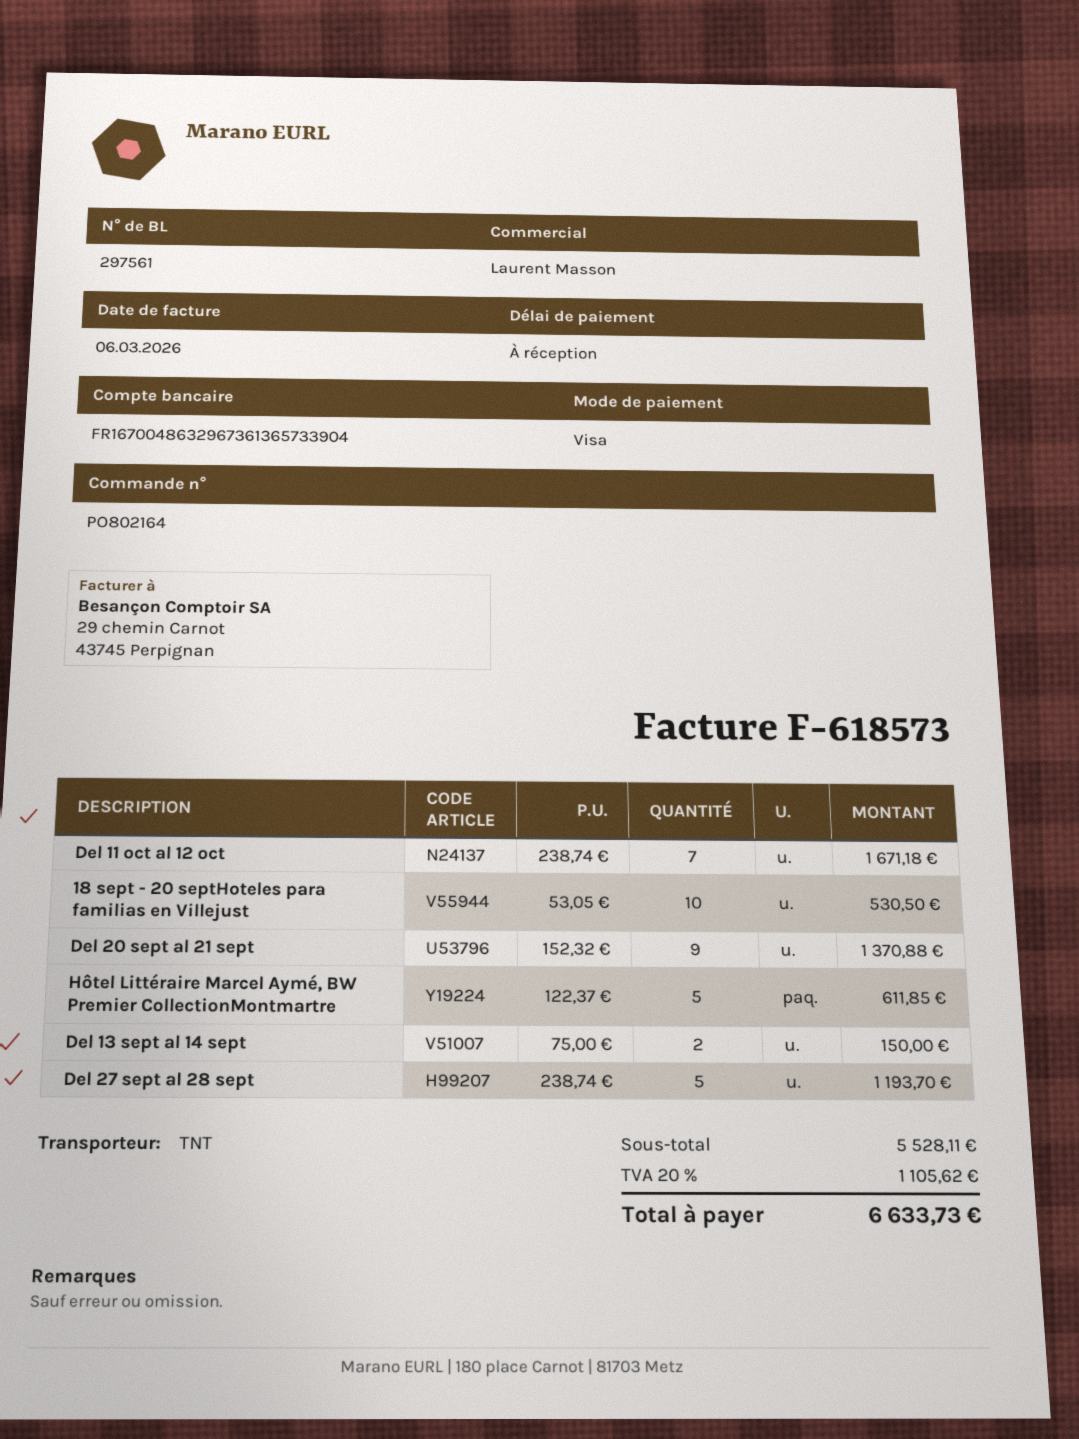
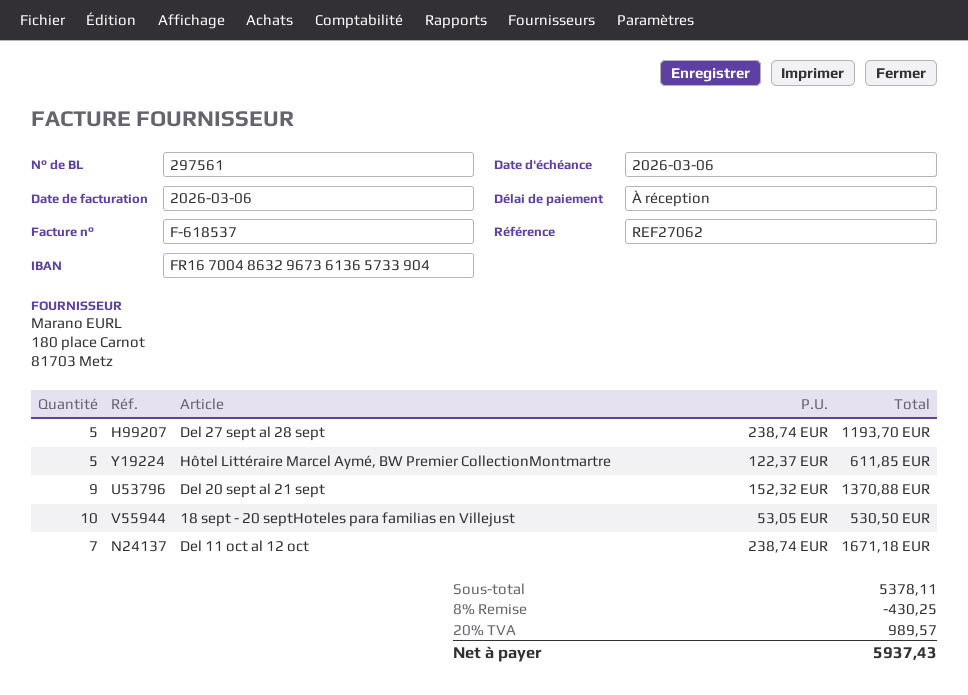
invoice number: F-618573 -> F-618537
Del 13 sept al 14 sept: 2 x 75.00 = 150.00 -> none
subtotal: 5528.11 -> 5378.11
discount: none -> 8% = 430.25
tax: 20% = 1105.62 -> 20% = 989.57
total: 6633.73 -> 5937.43

